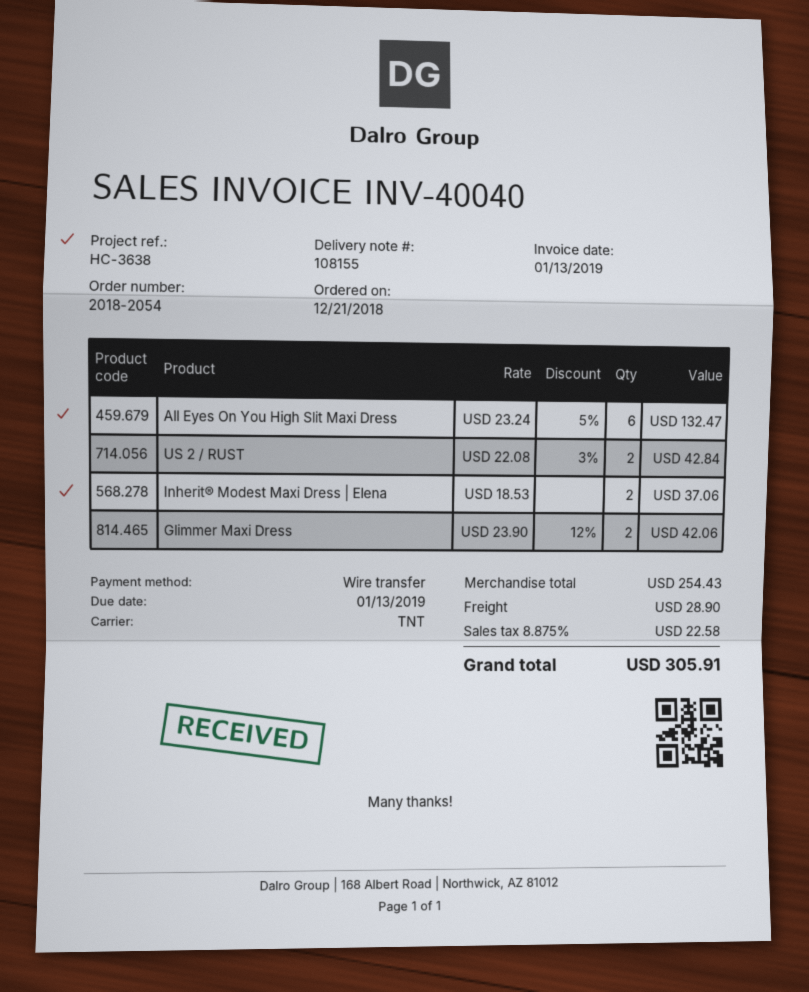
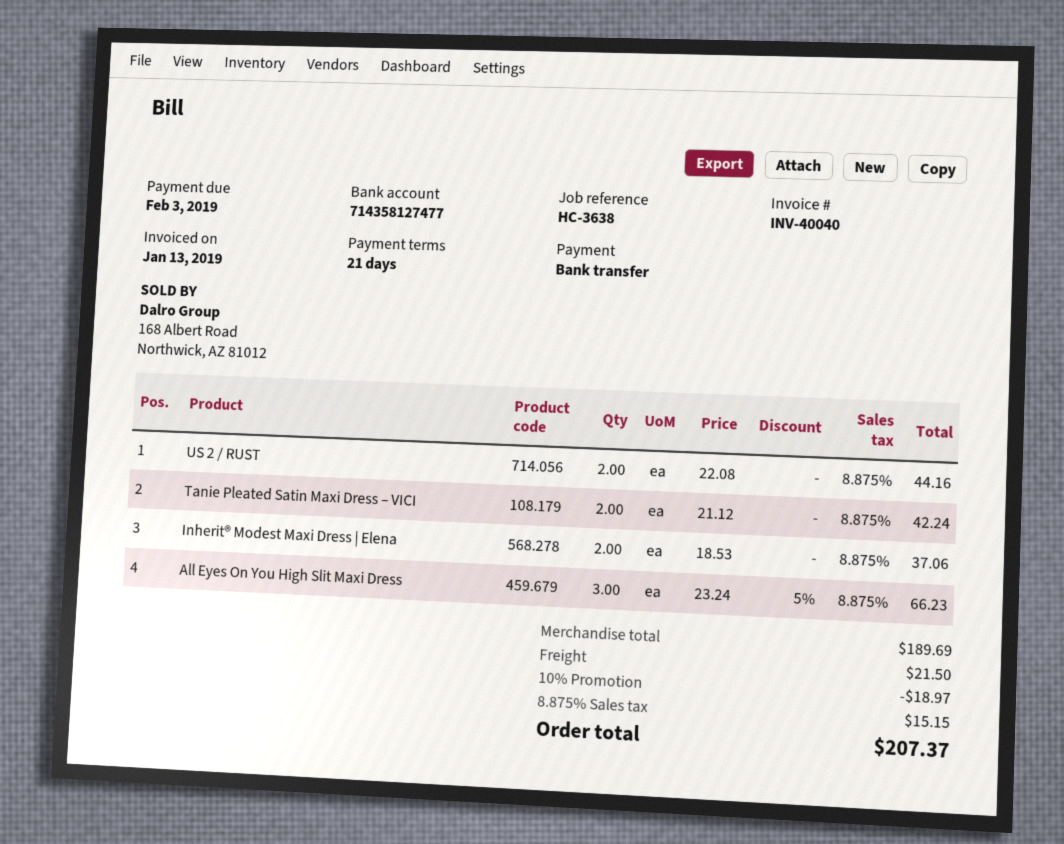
due date: 2019-01-13 -> 2019-02-03
All Eyes On You High Slit Maxi Dress: 6 x 23.24 - 5% = 132.47 -> 3 x 23.24 - 5% = 66.23
US 2 / RUST: 2 x 22.08 - 3% = 42.84 -> 2 x 22.08 = 44.16
Glimmer Maxi Dress: 2 x 23.90 - 12% = 42.06 -> none
Tanie Pleated Satin Maxi Dress – VICI: none -> 2 x 21.12 = 42.24
subtotal: 254.43 -> 189.69
discount: none -> 10% = 18.97
shipping: 28.90 -> 21.50
tax: 8.875% = 22.58 -> 8.875% = 15.15
total: 305.91 -> 207.37

